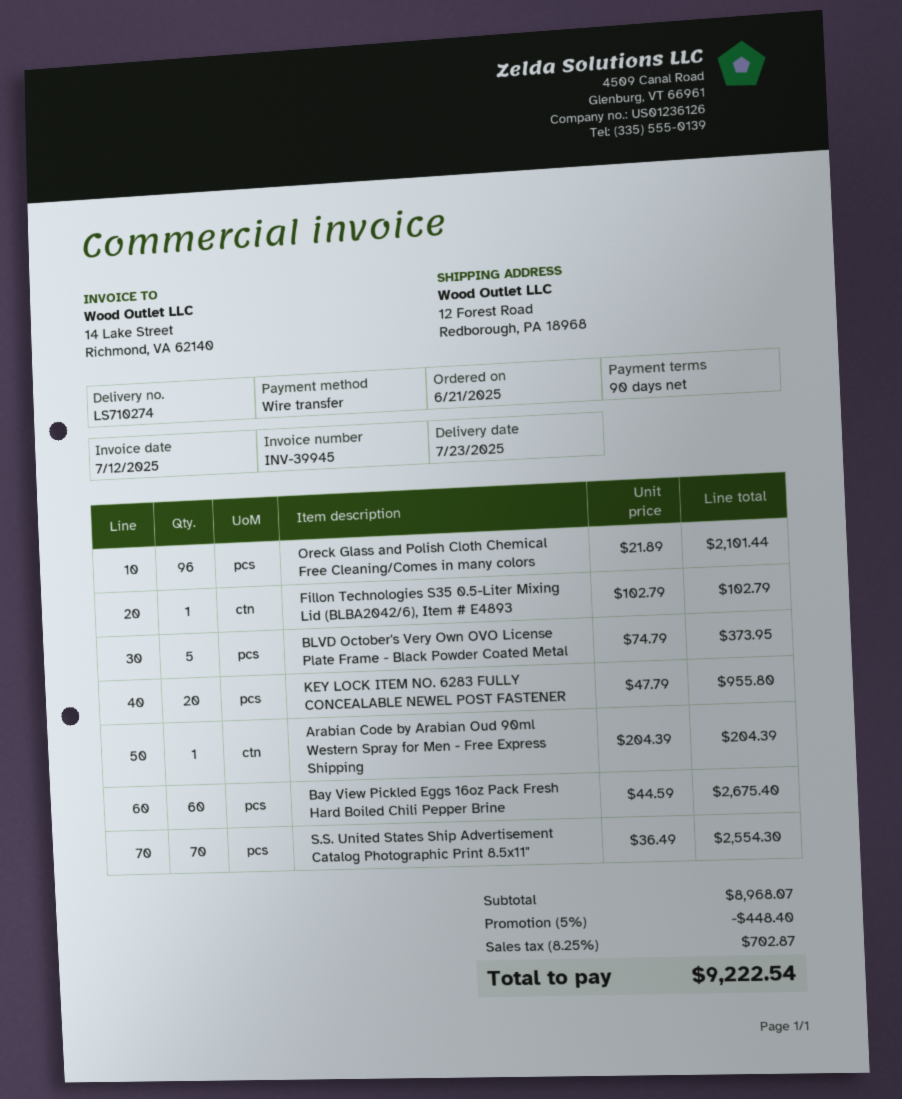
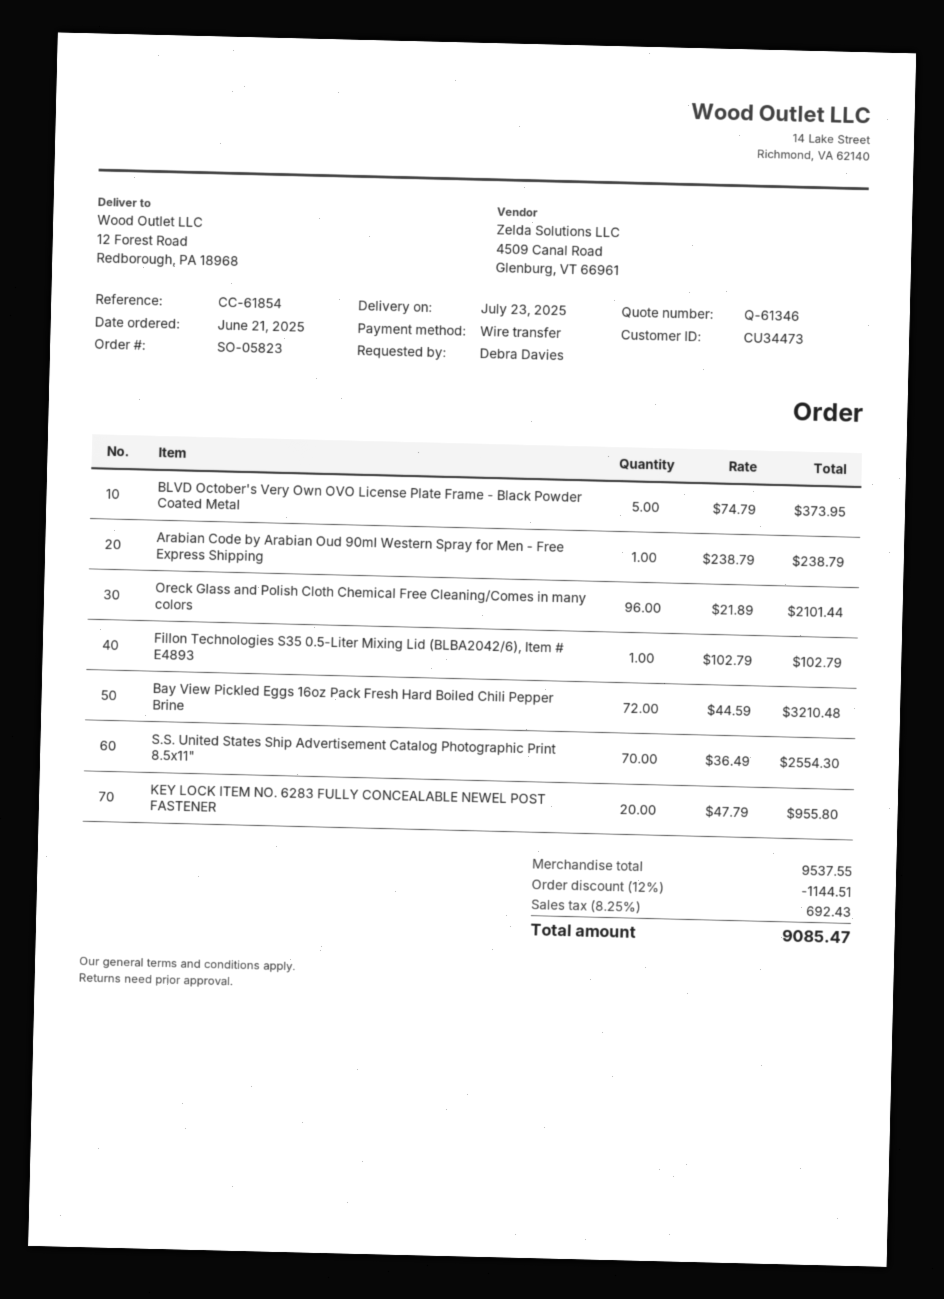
Arabian Code by Arabian Oud 90ml Western Spray for Men - Free Express Shipping: 1 x 204.39 = 204.39 -> 1 x 238.79 = 238.79
Bay View Pickled Eggs 16oz Pack Fresh Hard Boiled Chili Pepper Brine: 60 x 44.59 = 2675.40 -> 72 x 44.59 = 3210.48
subtotal: 8968.07 -> 9537.55
discount: 5% = 448.40 -> 12% = 1144.51
tax: 8.25% = 702.87 -> 8.25% = 692.43
total: 9222.54 -> 9085.47

